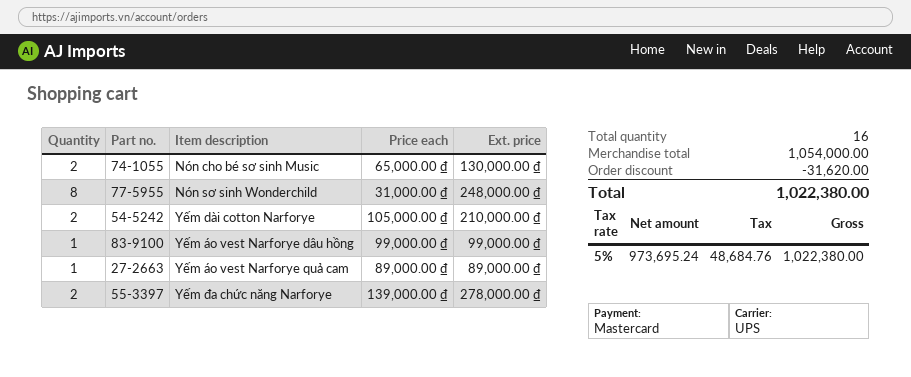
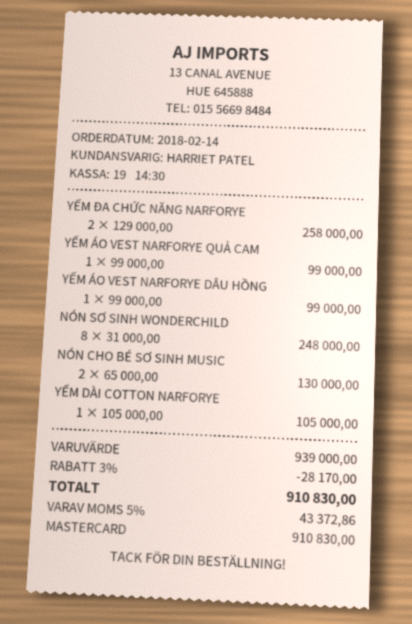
Yếm dài cotton Narforye: 2 x 105000.00 = 210000.00 -> 1 x 105000.00 = 105000.00
Yếm áo vest Narforye quả cam: 1 x 89000.00 = 89000.00 -> 1 x 99000.00 = 99000.00
Yếm đa chức năng Narforye: 2 x 139000.00 = 278000.00 -> 2 x 129000.00 = 258000.00
subtotal: 1054000.00 -> 939000.00
discount: 31620.00 -> 28170.00
tax: 5% = 48684.76 -> 5% = 43372.86
total: 1022380.00 -> 910830.00

